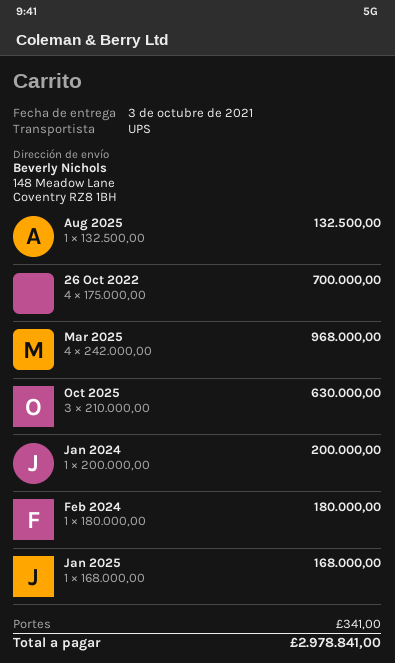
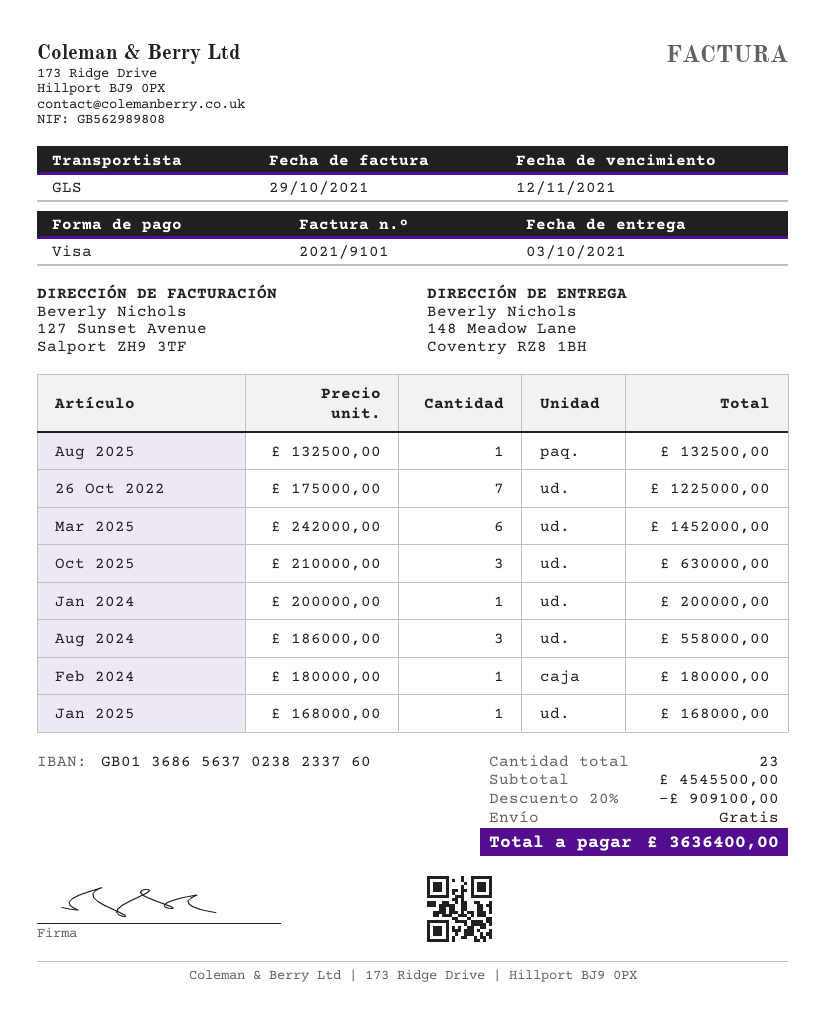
shipping method: UPS -> GLS
26 Oct 2022: 4 x 175000.00 = 700000.00 -> 7 x 175000.00 = 1225000.00
Mar 2025: 4 x 242000.00 = 968000.00 -> 6 x 242000.00 = 1452000.00
Aug 2024: none -> 3 x 186000.00 = 558000.00
discount: none -> 20% = 909100.00
shipping: 341.00 -> 0.00
total: 2978841.00 -> 3636400.00

